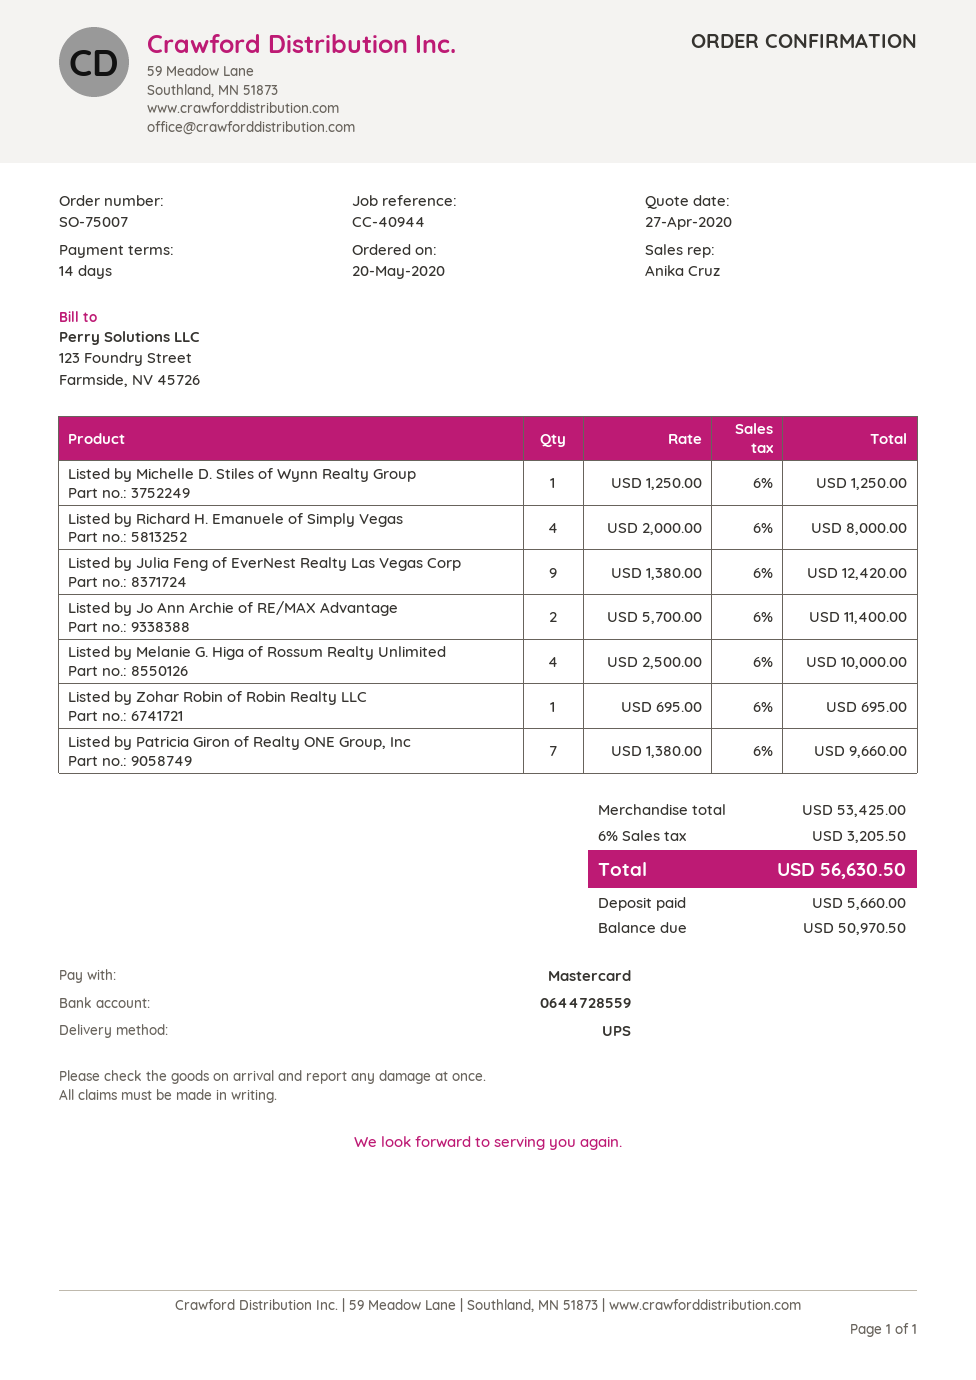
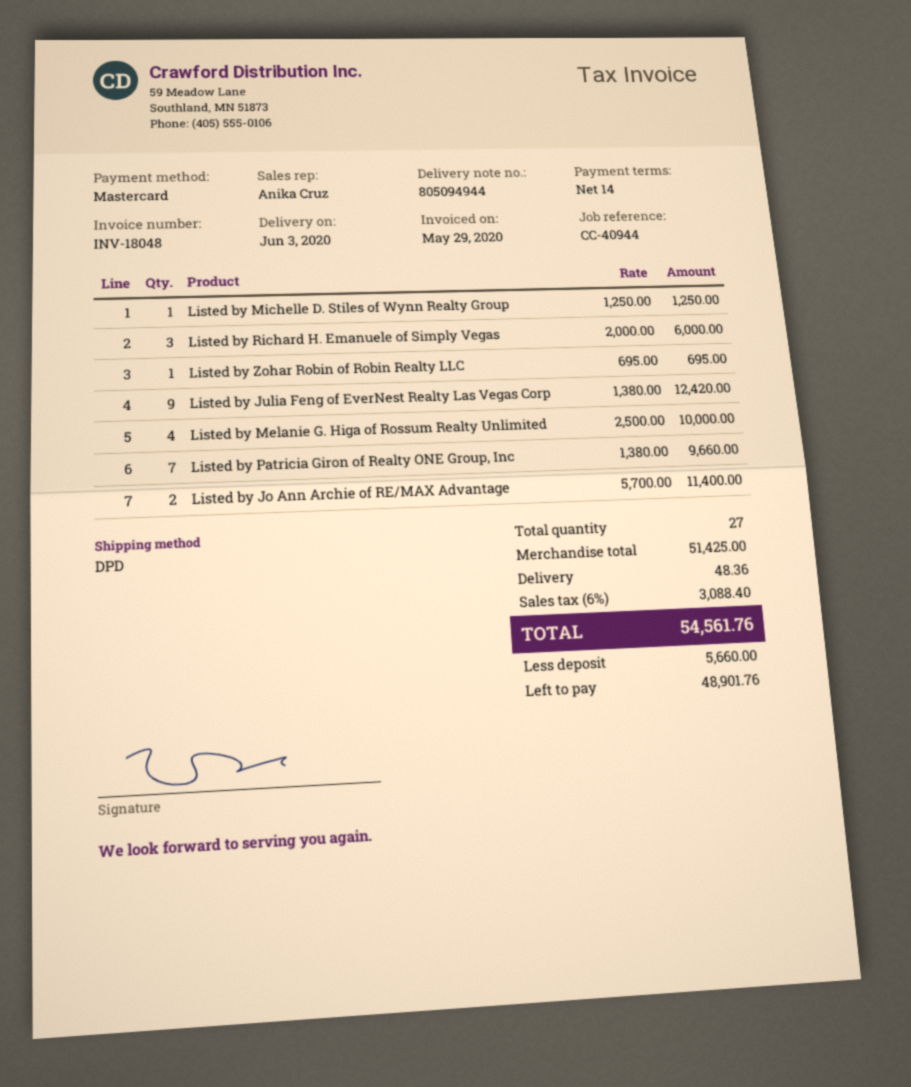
shipping method: UPS -> DPD
Listed by Richard H. Emanuele of Simply Vegas: 4 x 2000.00 = 8000.00 -> 3 x 2000.00 = 6000.00
subtotal: 53425.00 -> 51425.00
shipping: none -> 48.36
tax: 6% = 3205.50 -> 6% = 3088.40
total: 56630.50 -> 54561.76
balance: 50970.50 -> 48901.76

